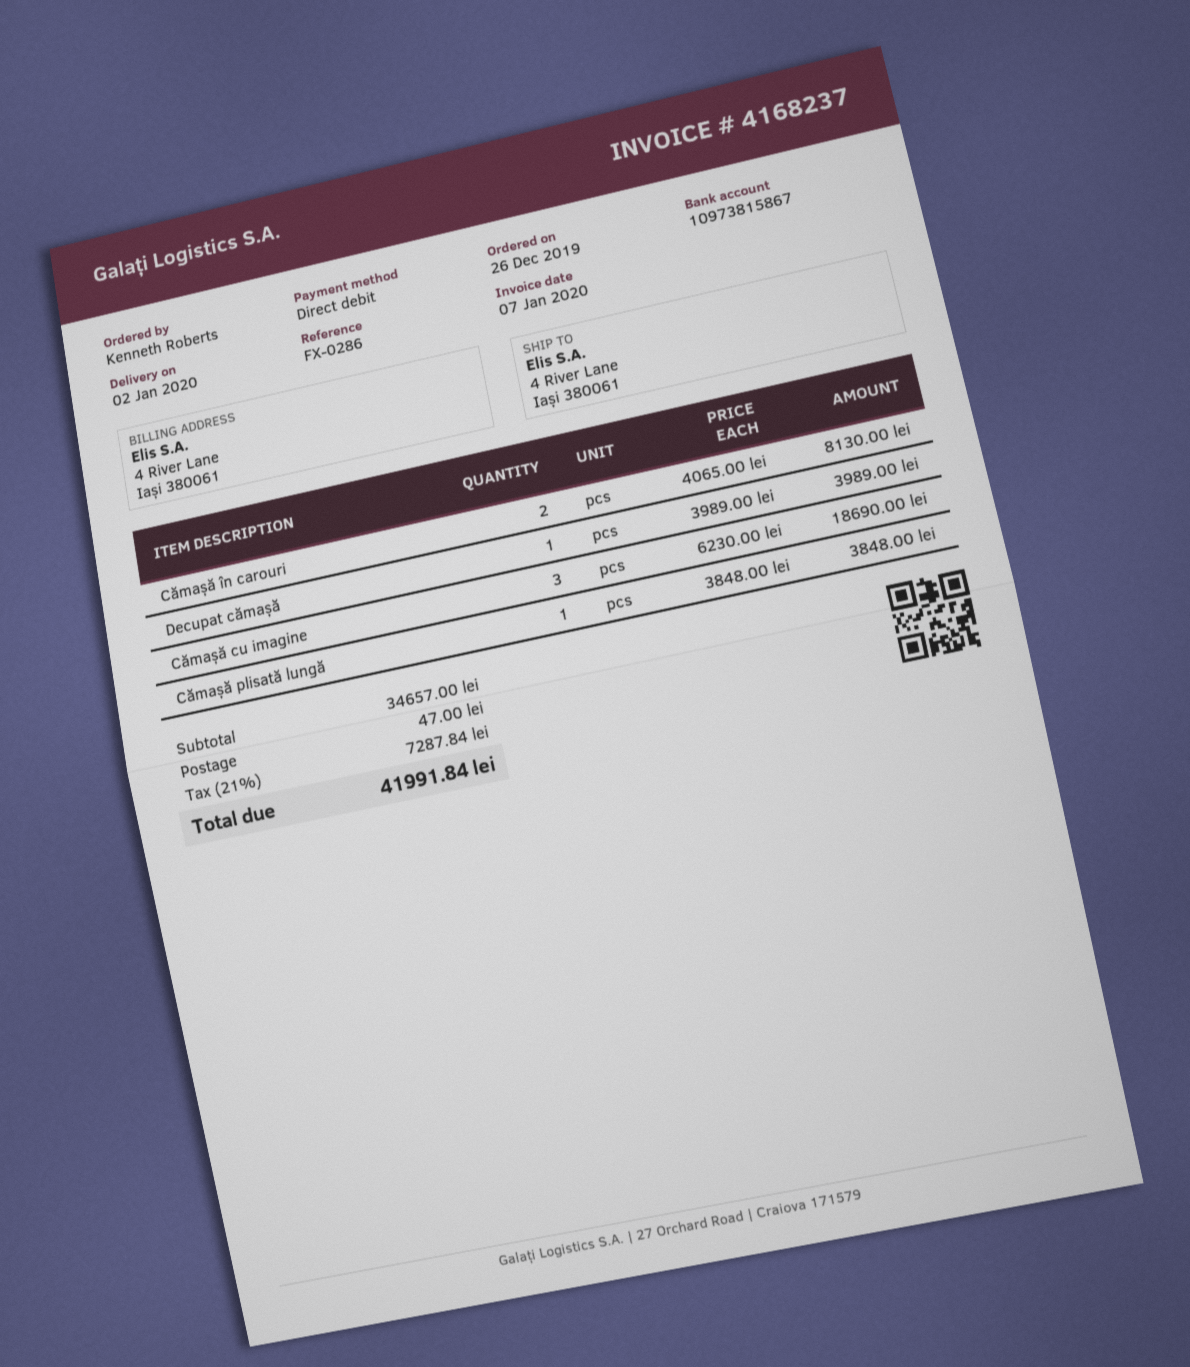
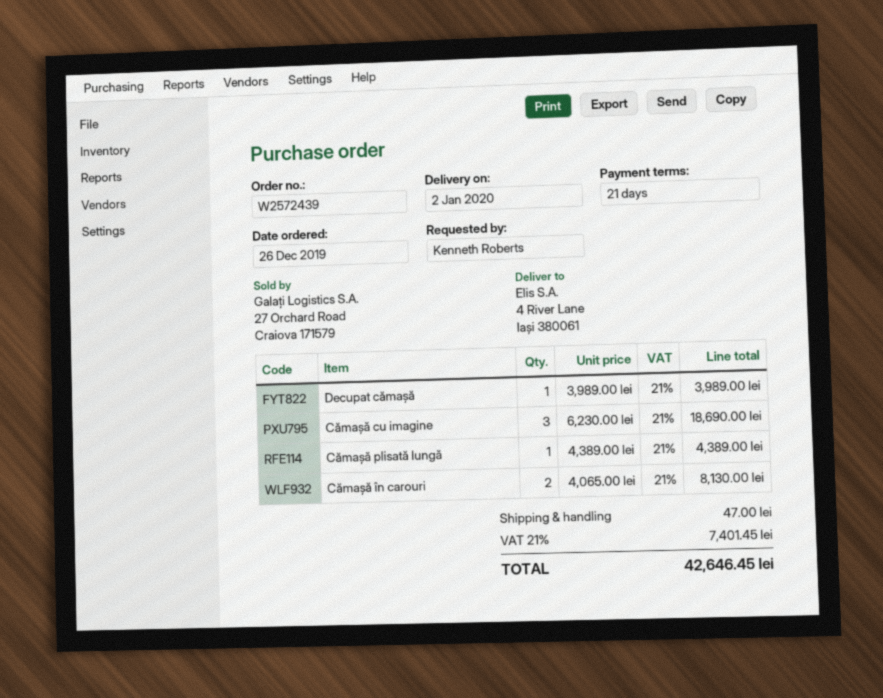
Cămașă plisată lungă: 1 x 3848.00 = 3848.00 -> 1 x 4389.00 = 4389.00
tax: 21% = 7287.84 -> 21% = 7401.45
total: 41991.84 -> 42646.45

